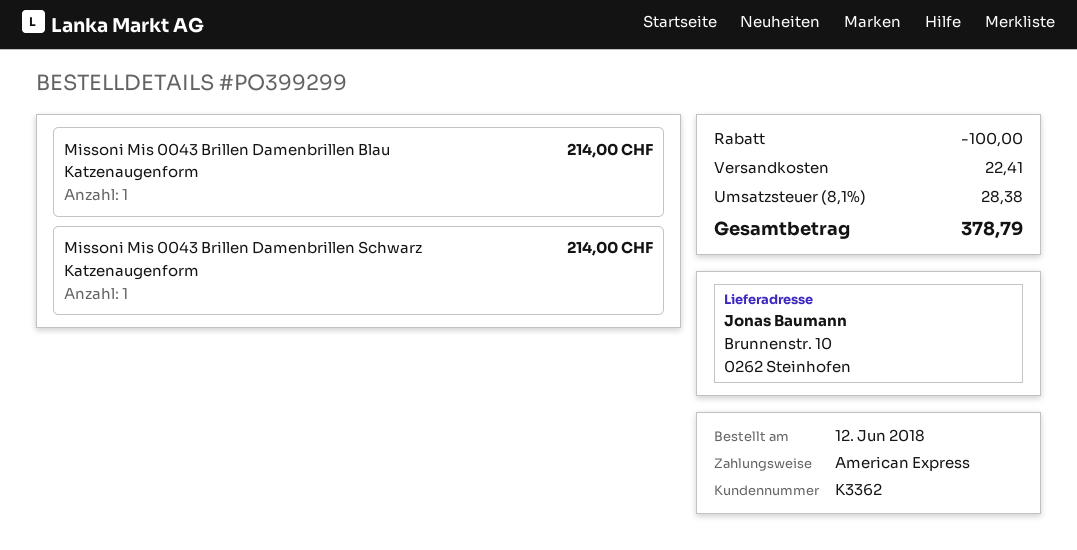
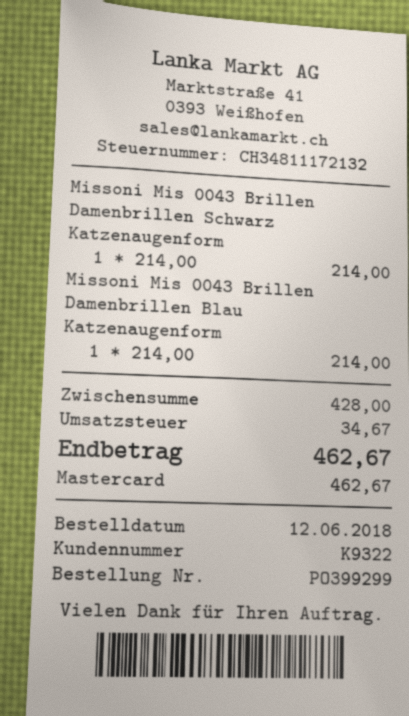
customer number: K3362 -> K9322
payment method: American Express -> Mastercard
discount: 100.00 -> none
shipping: 22.41 -> none
tax: 28.38 -> 34.67
total: 378.79 -> 462.67

